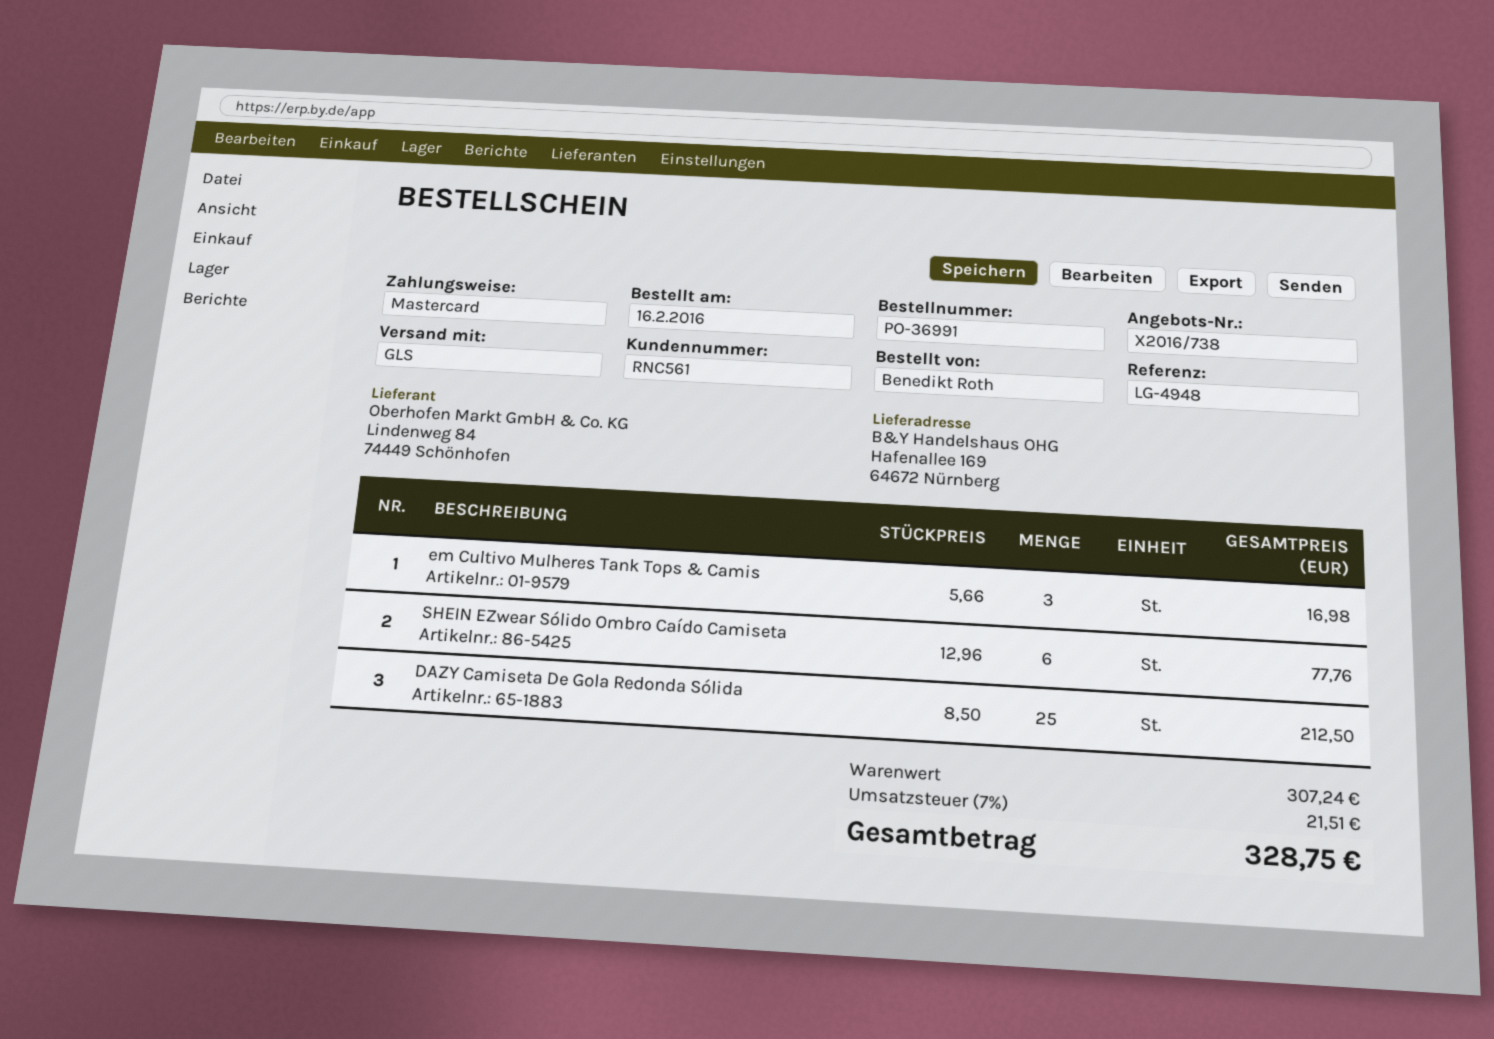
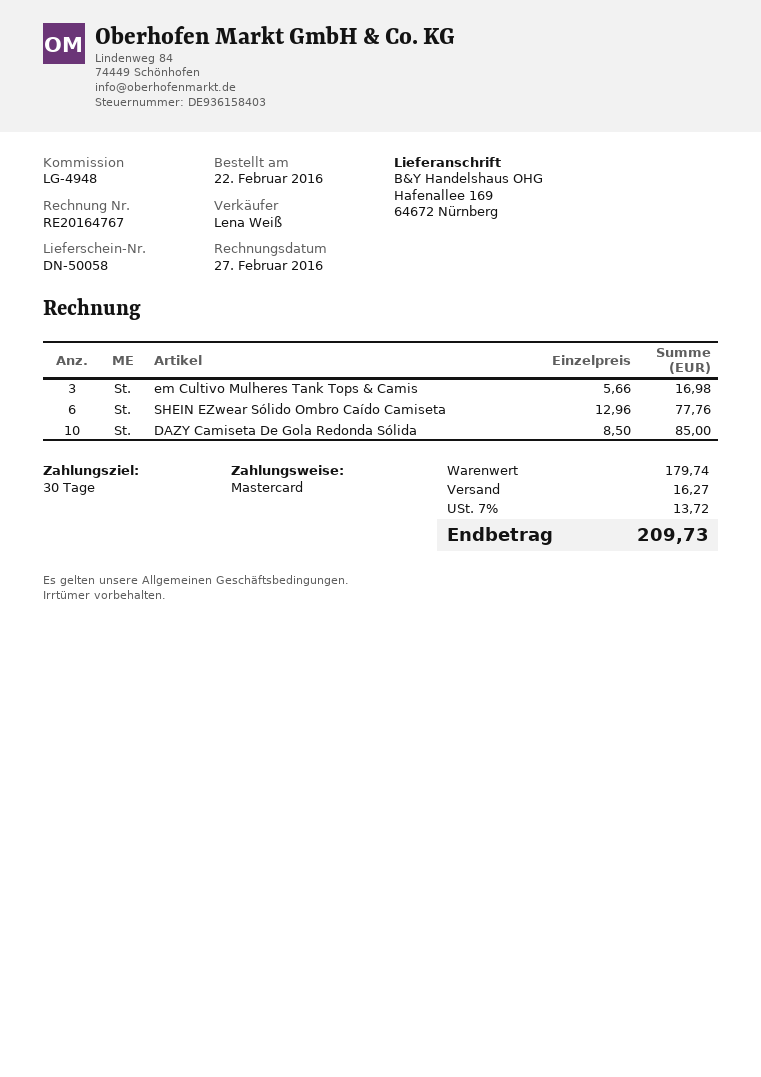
order date: 2016-02-16 -> 2016-02-22
DAZY Camiseta De Gola Redonda Sólida: 25 x 8.50 = 212.50 -> 10 x 8.50 = 85.00
subtotal: 307.24 -> 179.74
shipping: none -> 16.27
tax: 7% = 21.51 -> 7% = 13.72
total: 328.75 -> 209.73

